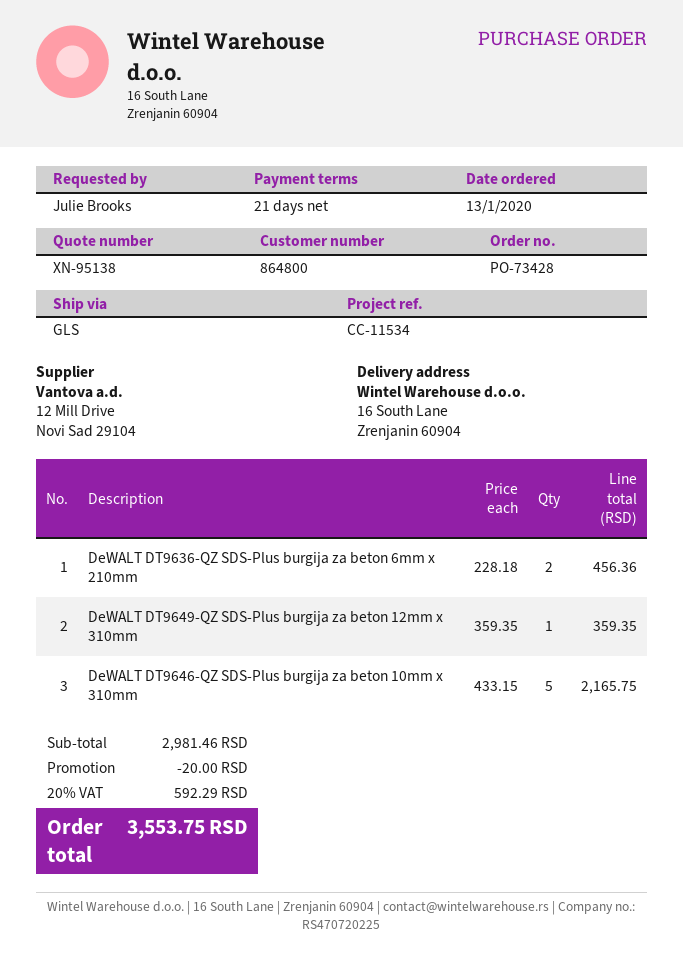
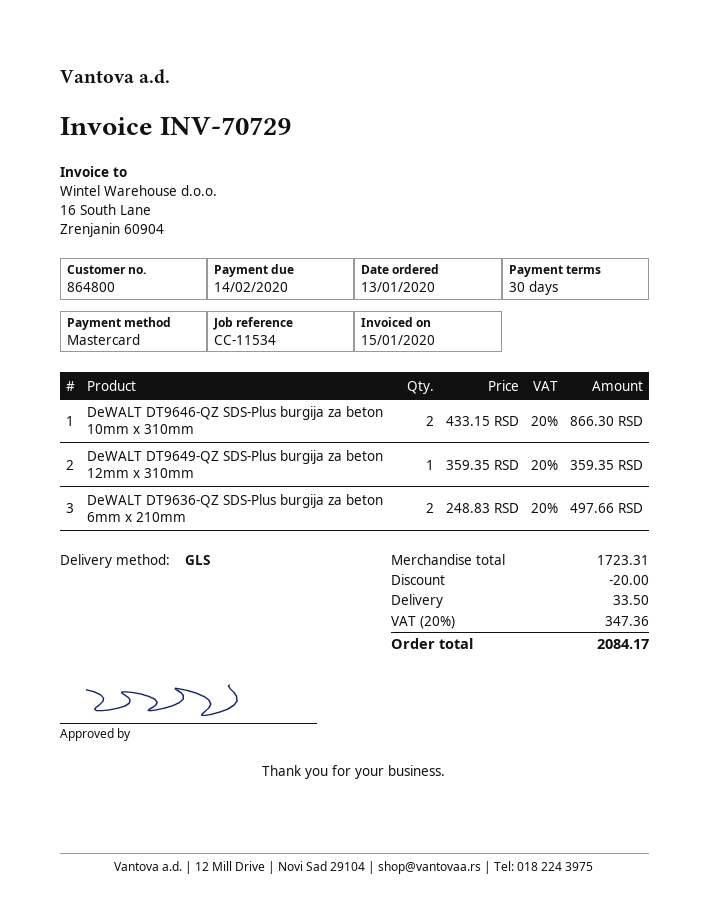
payment terms: 21 days -> 30 days
DeWALT DT9636-QZ SDS-Plus burgija za beton 6mm x 210mm: 2 x 228.18 = 456.36 -> 2 x 248.83 = 497.66
DeWALT DT9646-QZ SDS-Plus burgija za beton 10mm x 310mm: 5 x 433.15 = 2165.75 -> 2 x 433.15 = 866.30
subtotal: 2981.46 -> 1723.31
shipping: none -> 33.50
tax: 20% = 592.29 -> 20% = 347.36
total: 3553.75 -> 2084.17

